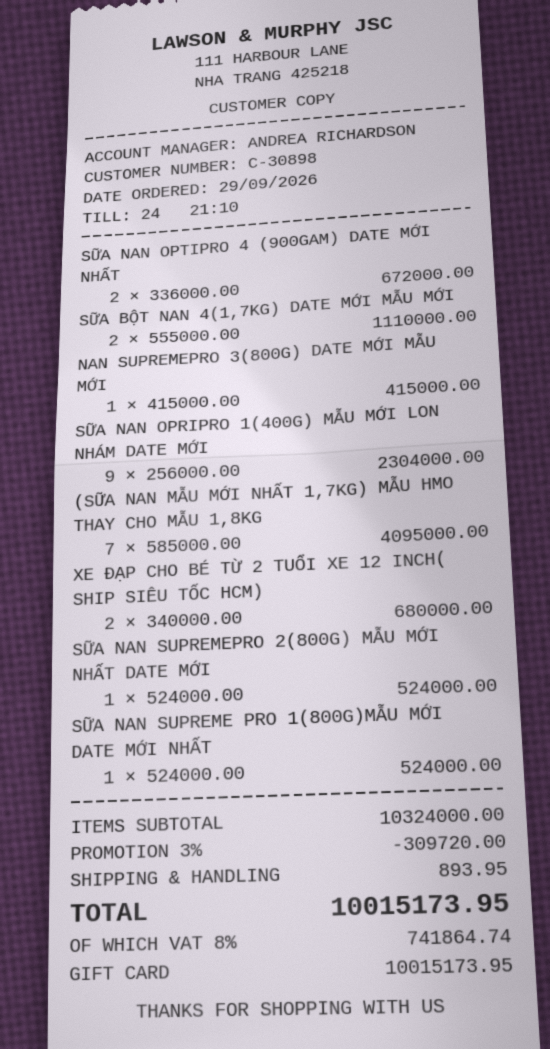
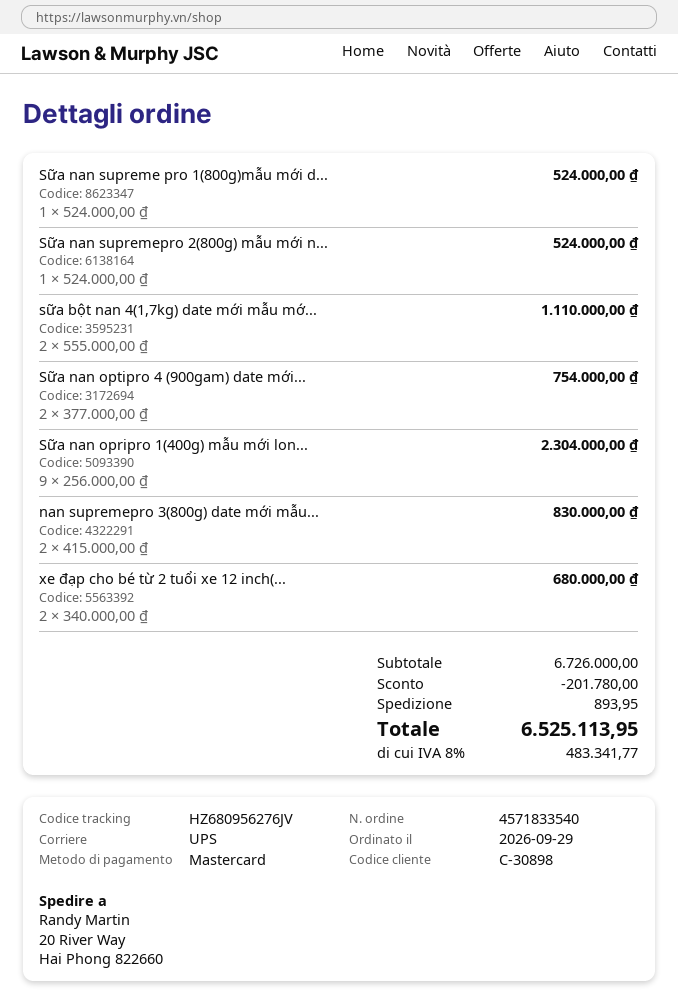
payment method: gift card -> Mastercard
SỮA NAN OPTIPRO 4 (900GAM) DATE MỚI NHẤT: 2 x 336000.00 = 672000.00 -> 2 x 377000.00 = 754000.00
NAN SUPREMEPRO 3(800G) DATE MỚI MẪU MỚI: 1 x 415000.00 = 415000.00 -> 2 x 415000.00 = 830000.00
(SỮA NAN MẪU MỚI NHẤT 1,7KG) MẪU HMO THAY CHO MẪU 1,8KG: 7 x 585000.00 = 4095000.00 -> none
subtotal: 10324000.00 -> 6726000.00
discount: 309720.00 -> 201780.00
tax: 8% = 741864.74 -> 8% = 483341.77
total: 10015173.95 -> 6525113.95

